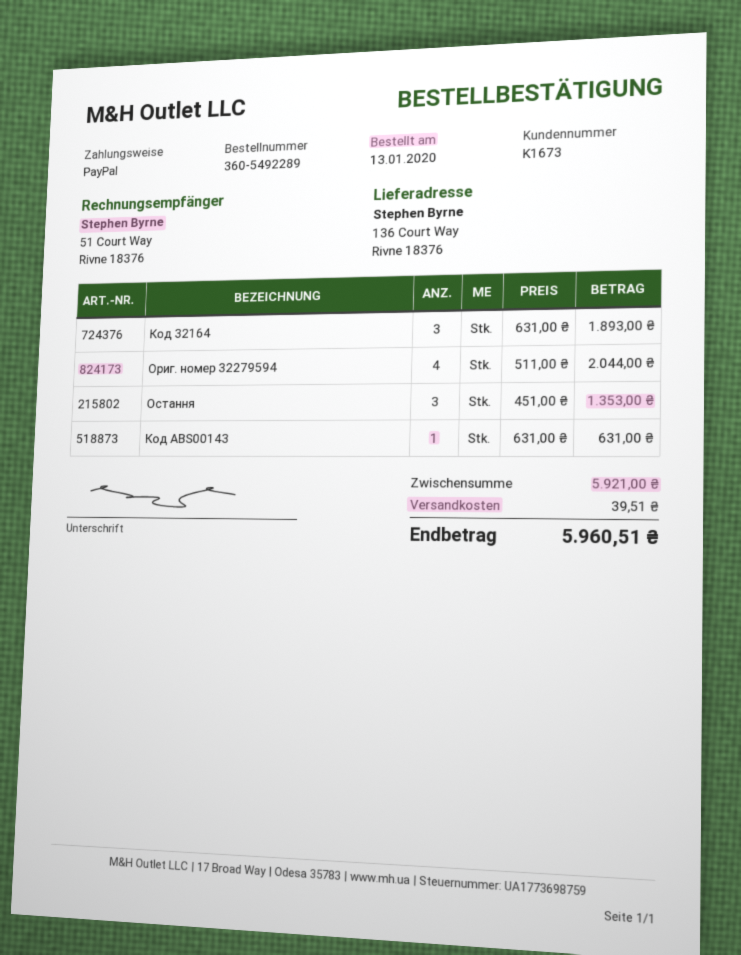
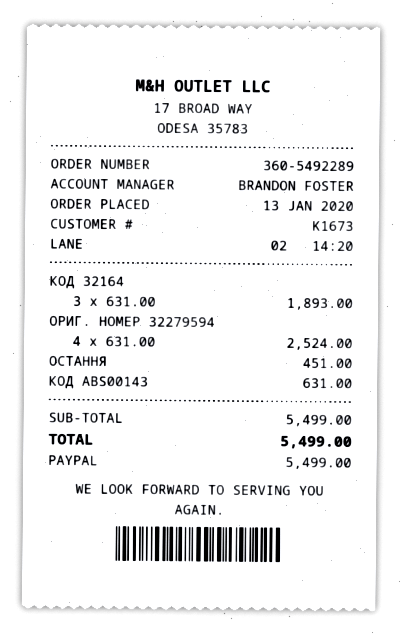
Ориг. номер 32279594: 4 x 511.00 = 2044.00 -> 4 x 631.00 = 2524.00
Остання: 3 x 451.00 = 1353.00 -> 1 x 451.00 = 451.00
subtotal: 5921.00 -> 5499.00
shipping: 39.51 -> none
total: 5960.51 -> 5499.00

